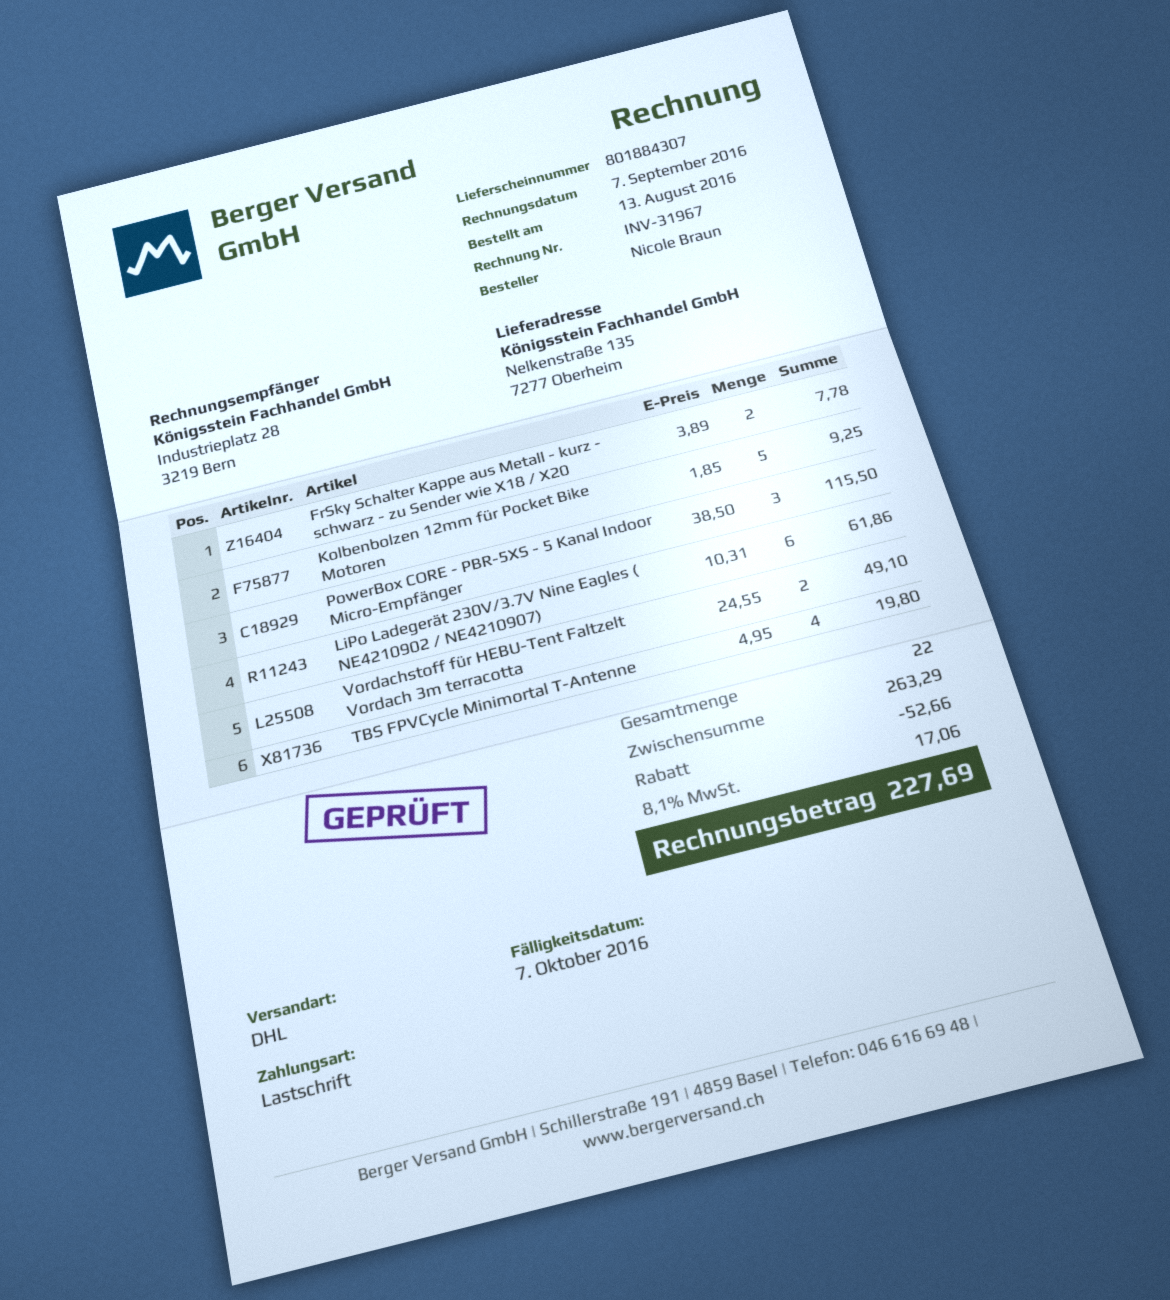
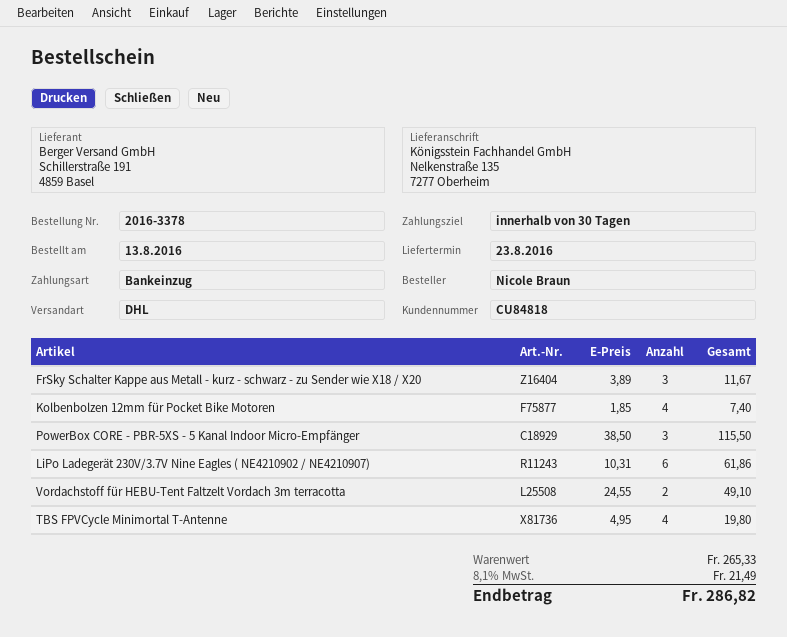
FrSky Schalter Kappe aus Metall - kurz - schwarz - zu Sender wie X18 / X20: 2 x 3.89 = 7.78 -> 3 x 3.89 = 11.67
Kolbenbolzen 12mm für Pocket Bike Motoren: 5 x 1.85 = 9.25 -> 4 x 1.85 = 7.40
subtotal: 263.29 -> 265.33
discount: 52.66 -> none
tax: 8.1% = 17.06 -> 8.1% = 21.49
total: 227.69 -> 286.82

